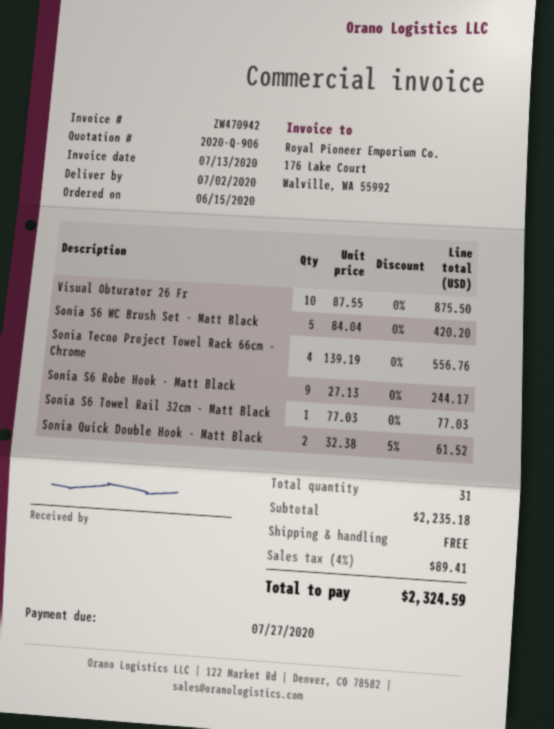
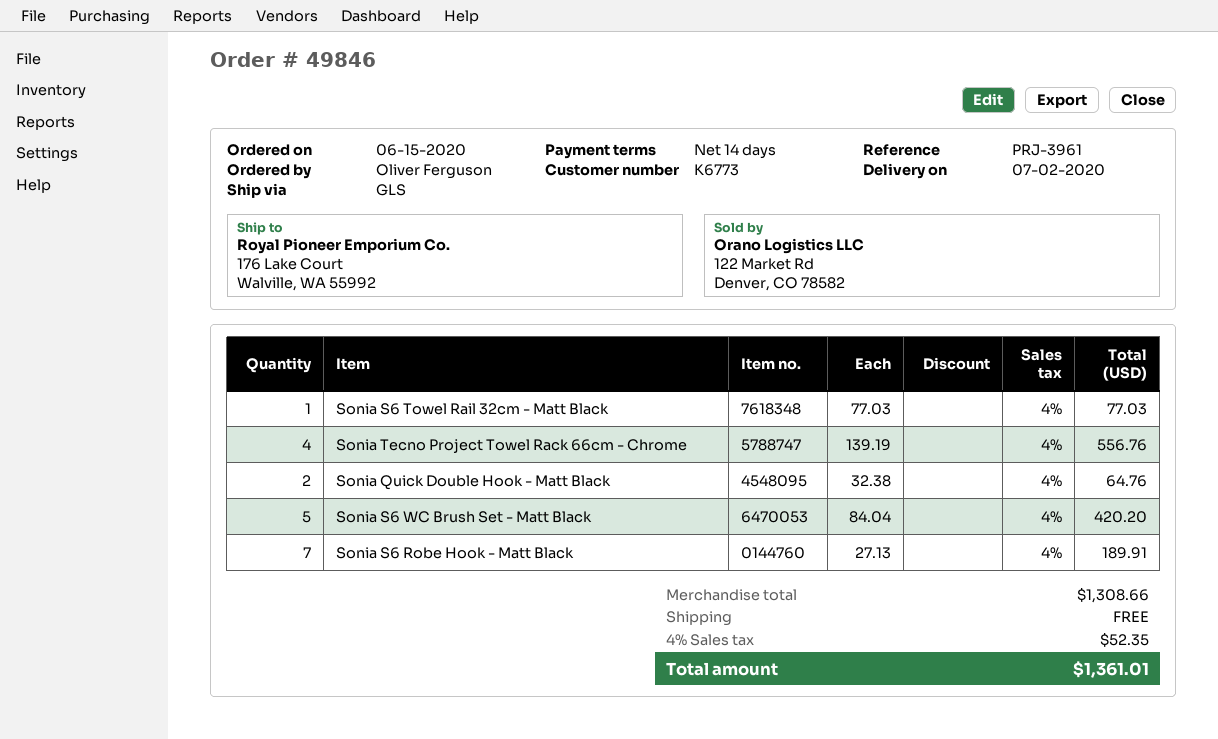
Visual Obturator 26 Fr: 10 x 87.55 = 875.50 -> none
Sonia S6 Robe Hook - Matt Black: 9 x 27.13 = 244.17 -> 7 x 27.13 = 189.91
Sonia Quick Double Hook - Matt Black: 2 x 32.38 - 5% = 61.52 -> 2 x 32.38 = 64.76
subtotal: 2235.18 -> 1308.66
tax: 4% = 89.41 -> 4% = 52.35
total: 2324.59 -> 1361.01

